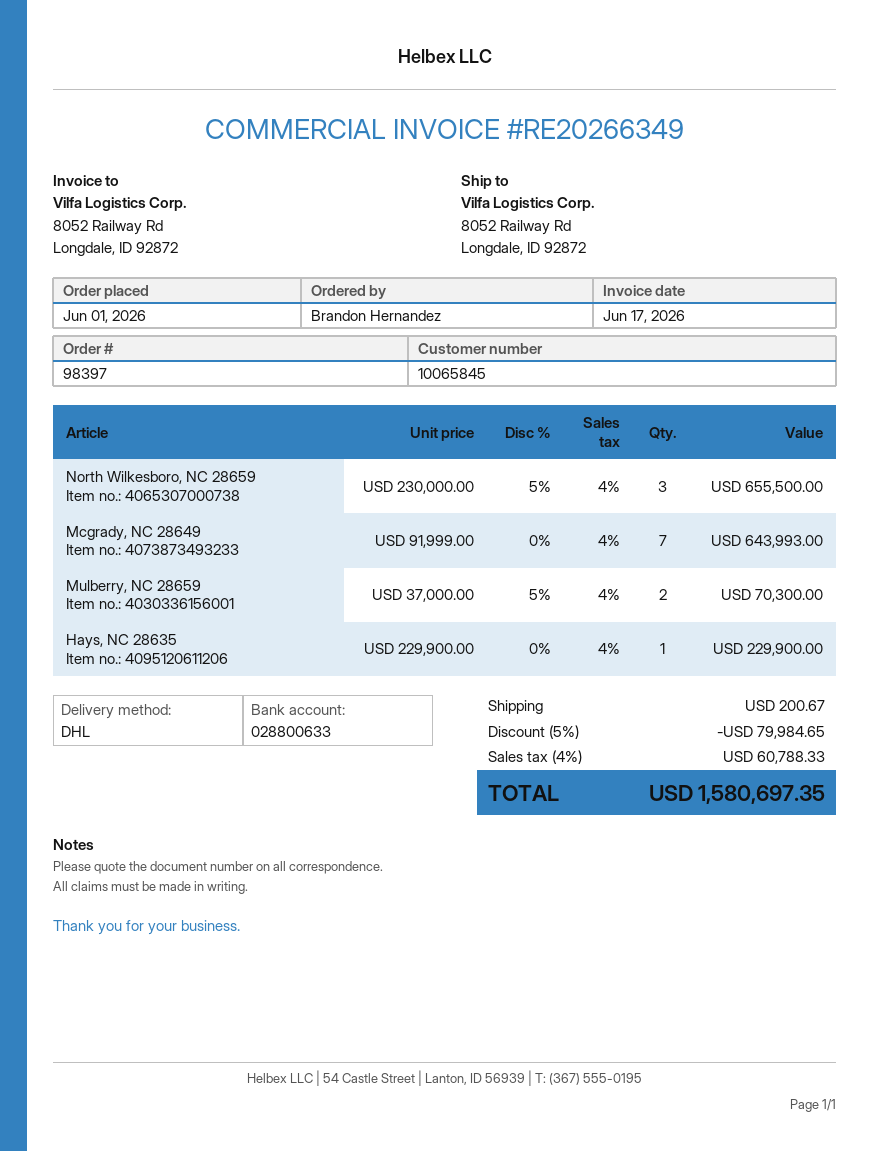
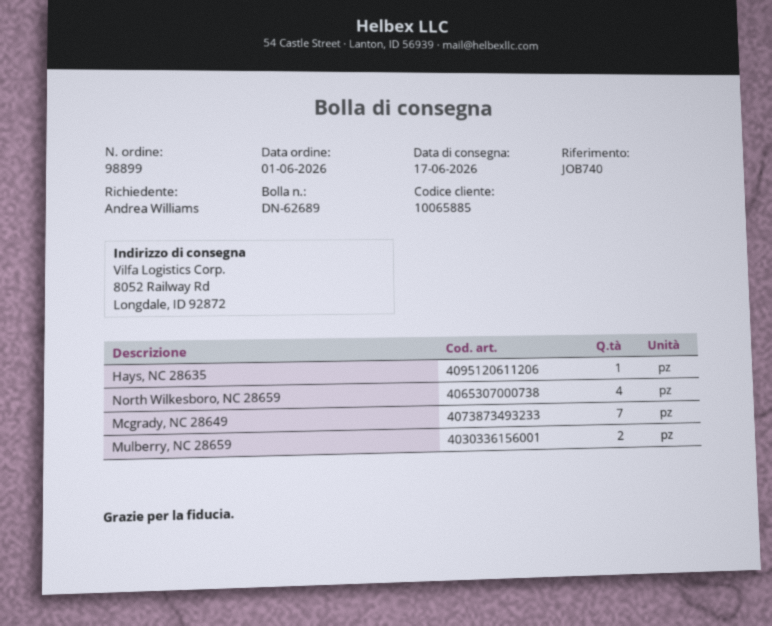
order number: 98397 -> 98899
customer number: 10065845 -> 10065885
ordered by: Brandon Hernandez -> Andrea Williams
North Wilkesboro, NC 28659: 3 -> 4

